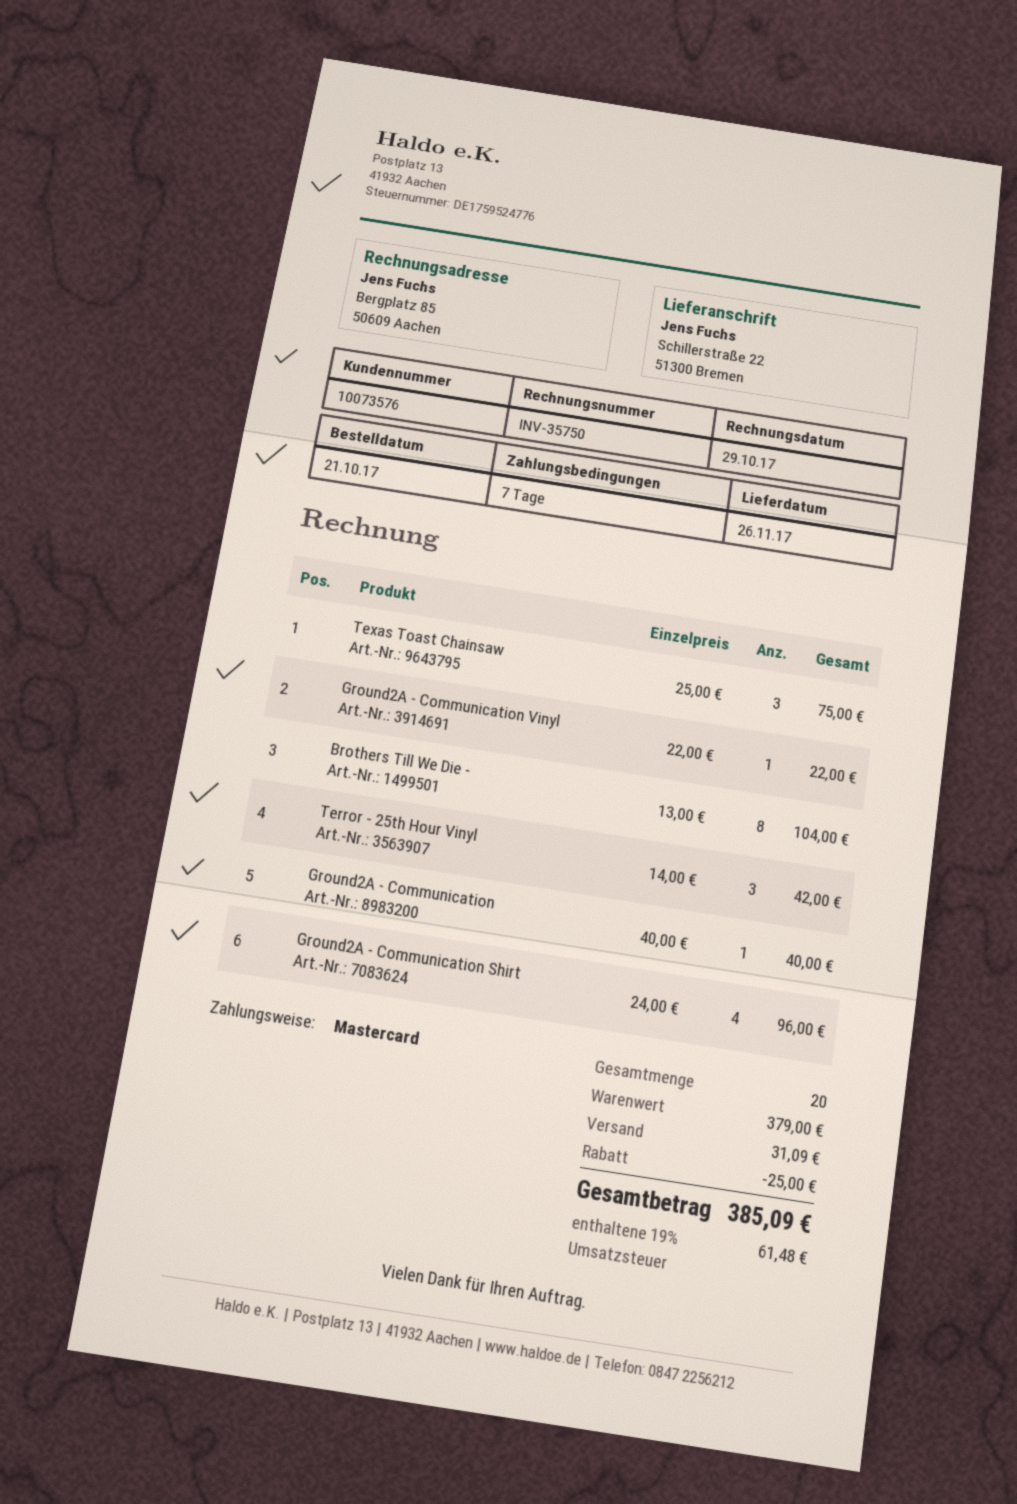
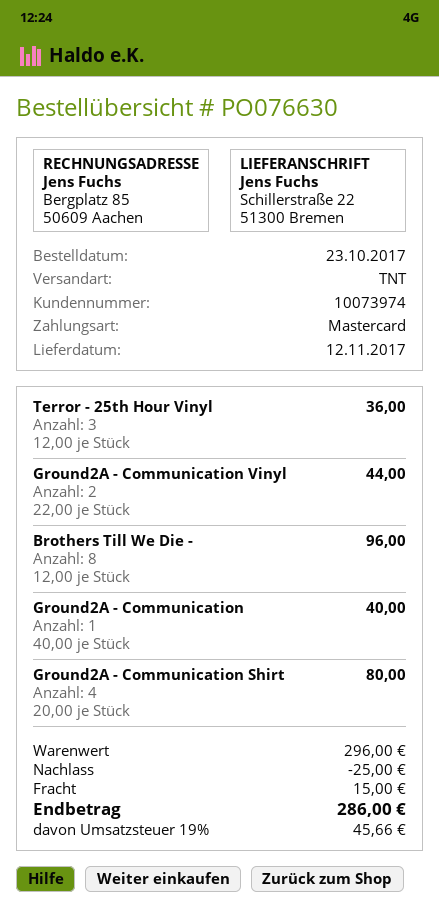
order date: 2017-10-21 -> 2017-10-23
delivery date: 2017-11-26 -> 2017-11-12
customer number: 10073576 -> 10073974
Texas Toast Chainsaw: 3 x 25.00 = 75.00 -> none
Ground2A - Communication Vinyl: 1 x 22.00 = 22.00 -> 2 x 22.00 = 44.00
Brothers Till We Die -: 8 x 13.00 = 104.00 -> 8 x 12.00 = 96.00
Terror - 25th Hour Vinyl: 3 x 14.00 = 42.00 -> 3 x 12.00 = 36.00
Ground2A - Communication Shirt: 4 x 24.00 = 96.00 -> 4 x 20.00 = 80.00
subtotal: 379.00 -> 296.00
shipping: 31.09 -> 15.00
tax: 19% = 61.48 -> 19% = 45.66
total: 385.09 -> 286.00

